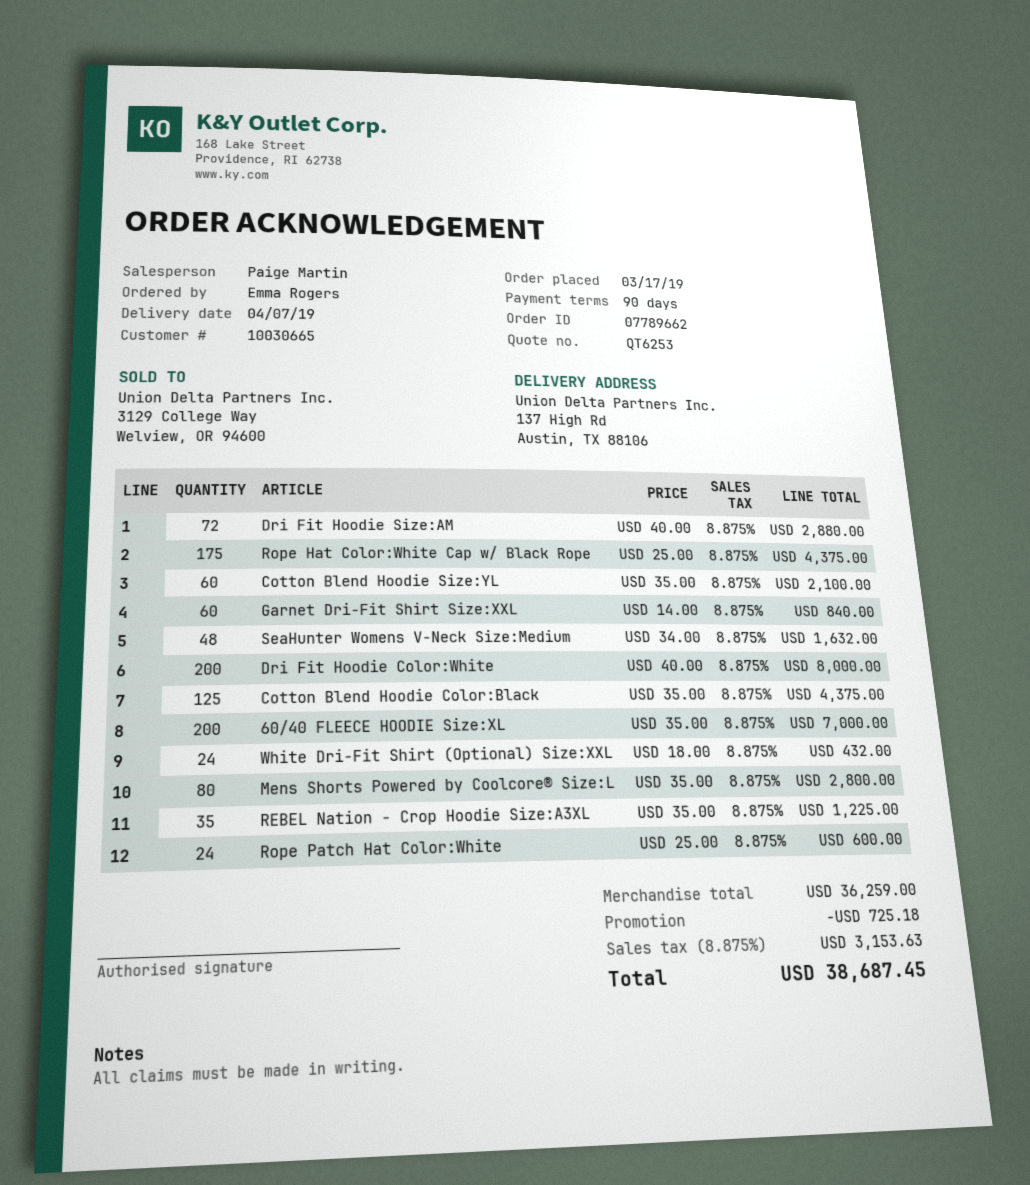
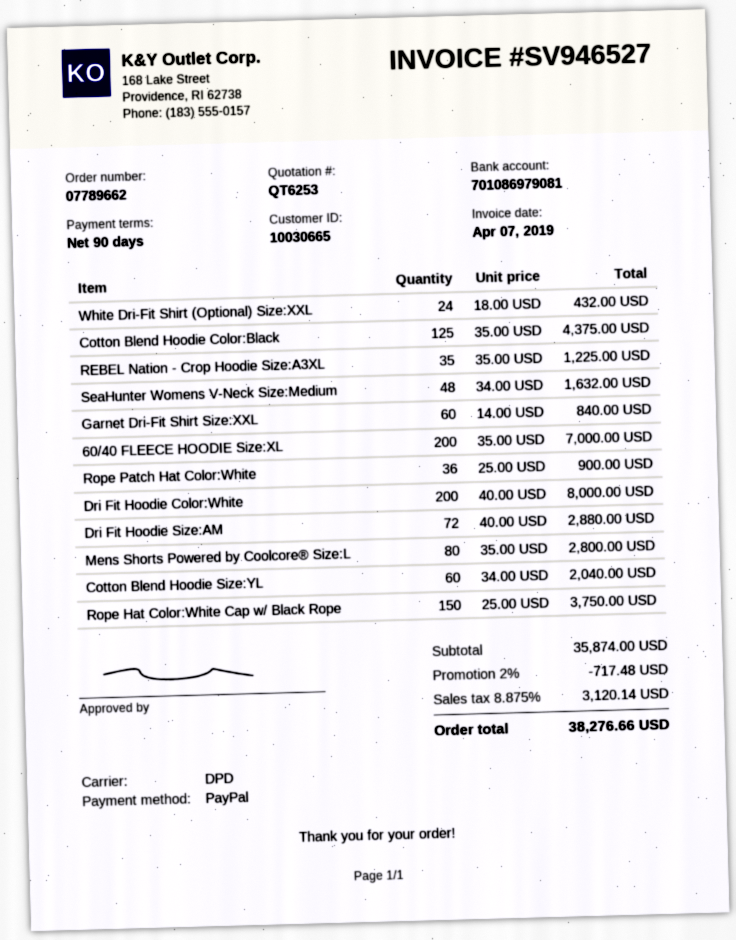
Rope Hat Color:White Cap w/ Black Rope: 175 x 25.00 = 4375.00 -> 150 x 25.00 = 3750.00
Cotton Blend Hoodie Size:YL: 60 x 35.00 = 2100.00 -> 60 x 34.00 = 2040.00
Rope Patch Hat Color:White: 24 x 25.00 = 600.00 -> 36 x 25.00 = 900.00
subtotal: 36259.00 -> 35874.00
discount: 725.18 -> 717.48
tax: 8.875% = 3153.63 -> 8.875% = 3120.14
total: 38687.45 -> 38276.66

